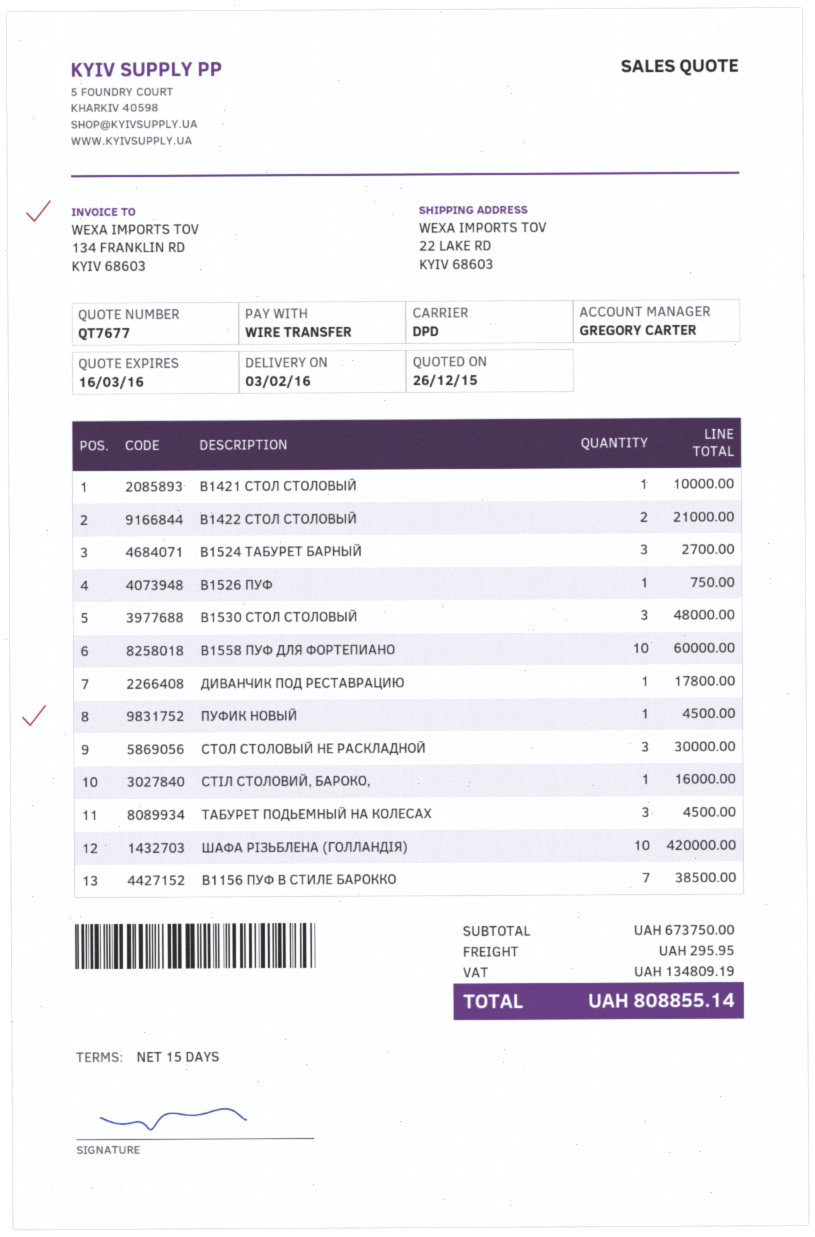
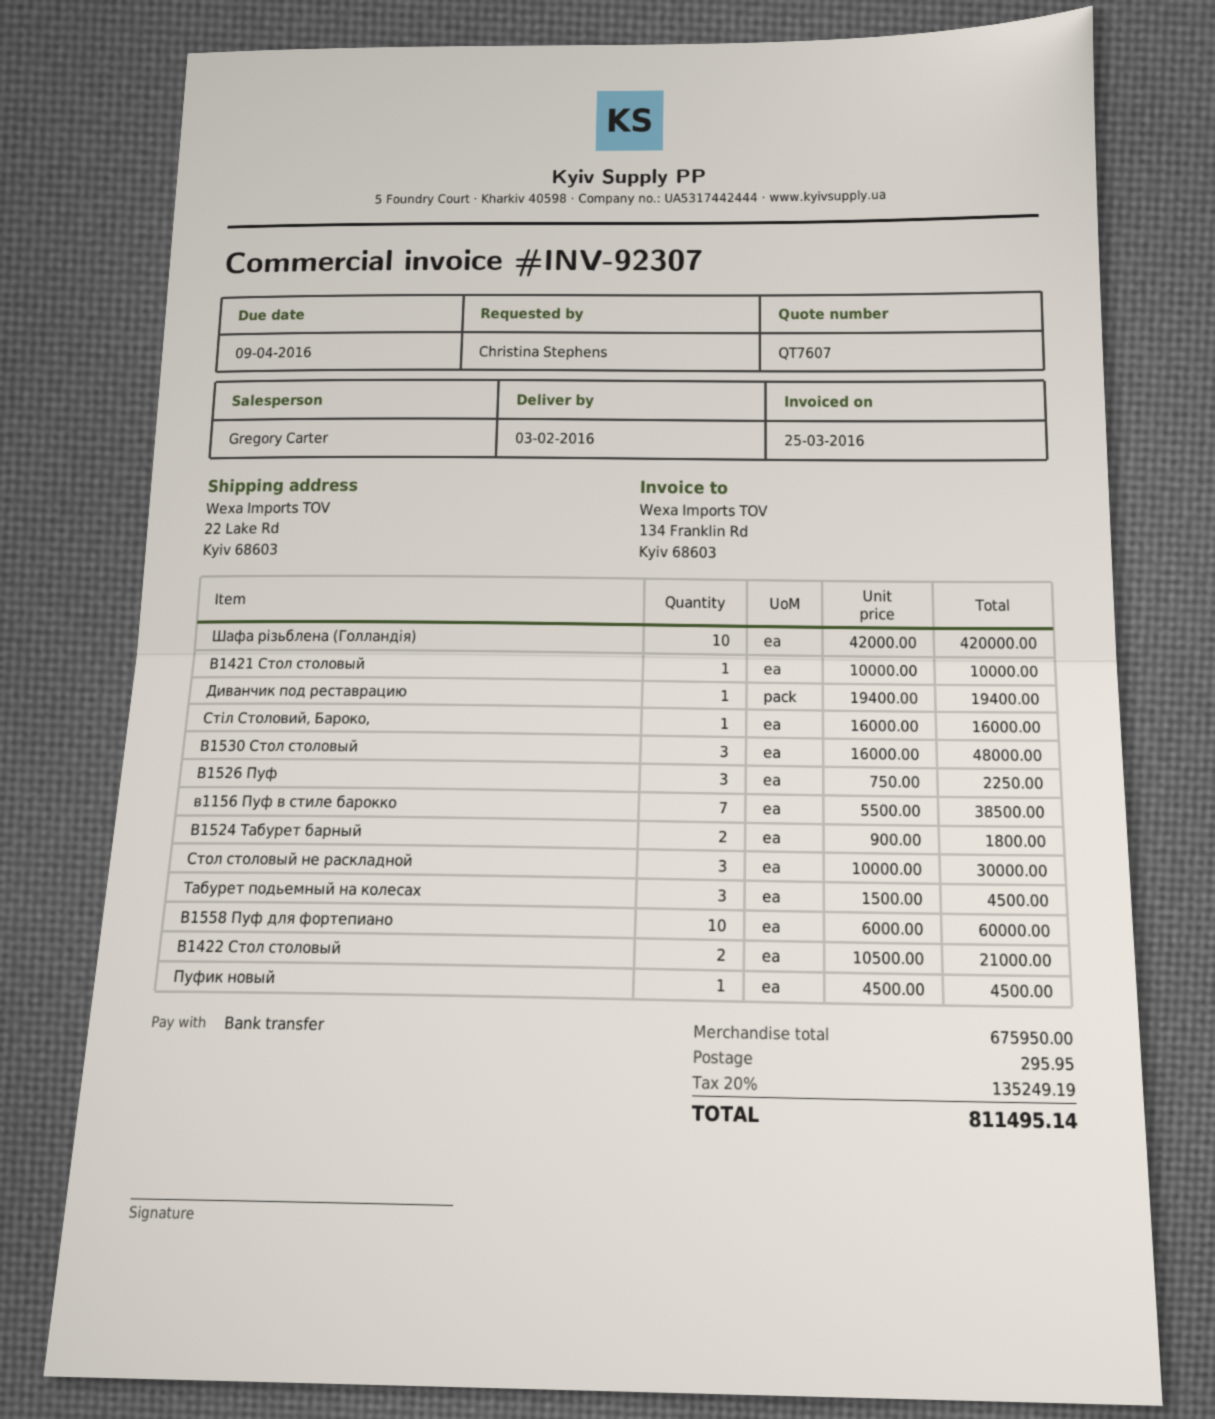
quote number: QT7677 -> QT7607
В1524 ТАБУРЕТ БАРНЫЙ: 3 for 2700.00 -> 2 for 1800.00
В1526 ПУФ: 1 for 750.00 -> 3 for 2250.00
ДИВАНЧИК ПОД РЕСТАВРАЦИЮ: 1 for 17800.00 -> 1 for 19400.00
subtotal: 673750.00 -> 675950.00
tax: 134809.19 -> 135249.19
total: 808855.14 -> 811495.14

